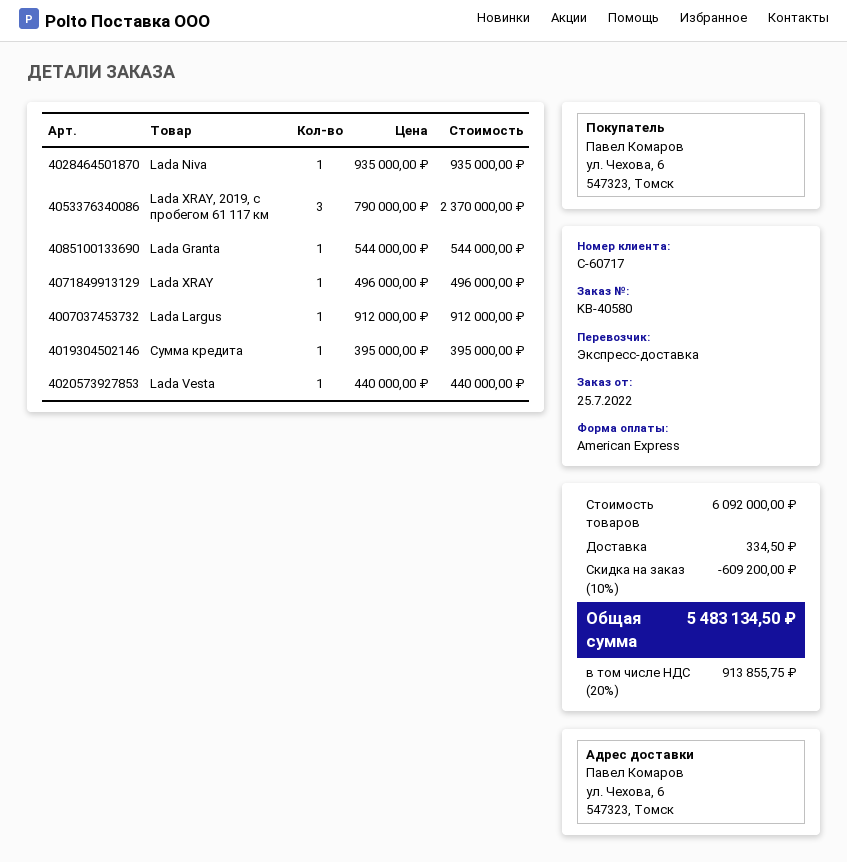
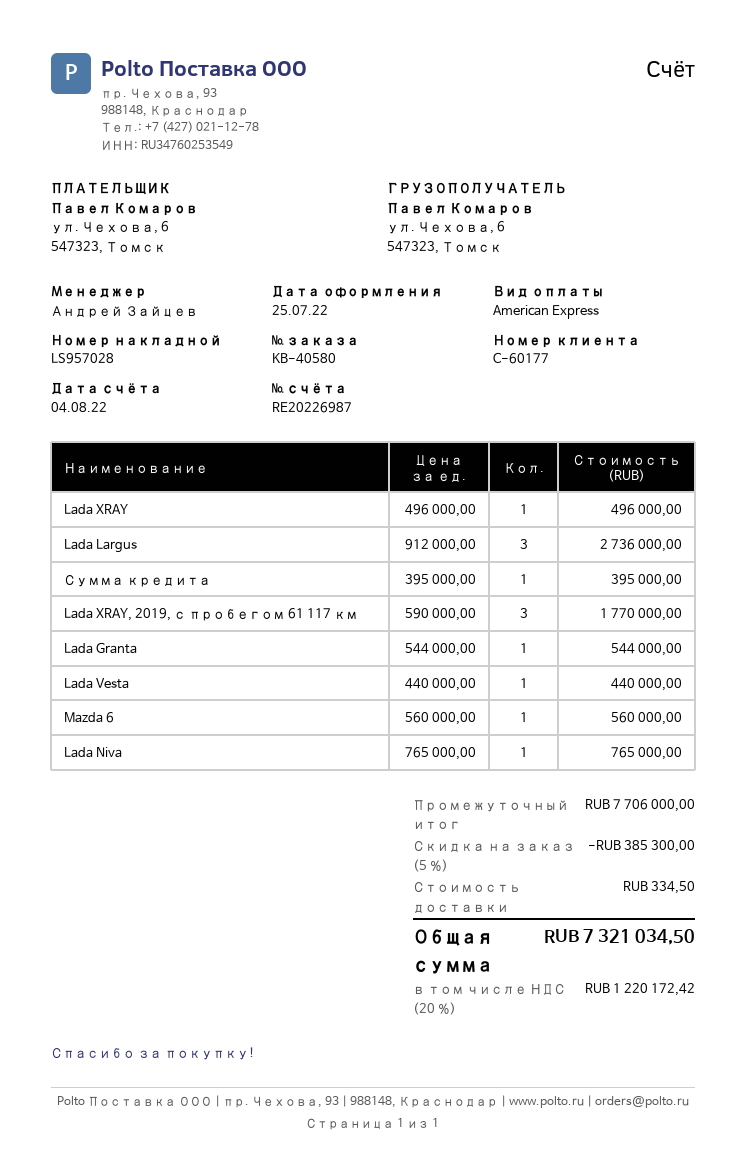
customer number: C-60717 -> C-60177
Lada Niva: 1 x 935000.00 = 935000.00 -> 1 x 765000.00 = 765000.00
Lada XRAY, 2019, с пробегом 61 117 км: 3 x 790000.00 = 2370000.00 -> 3 x 590000.00 = 1770000.00
Lada Largus: 1 x 912000.00 = 912000.00 -> 3 x 912000.00 = 2736000.00
Mazda 6: none -> 1 x 560000.00 = 560000.00
subtotal: 6092000.00 -> 7706000.00
discount: 10% = 609200.00 -> 5% = 385300.00
tax: 20% = 913855.75 -> 20% = 1220172.42
total: 5483134.50 -> 7321034.50

